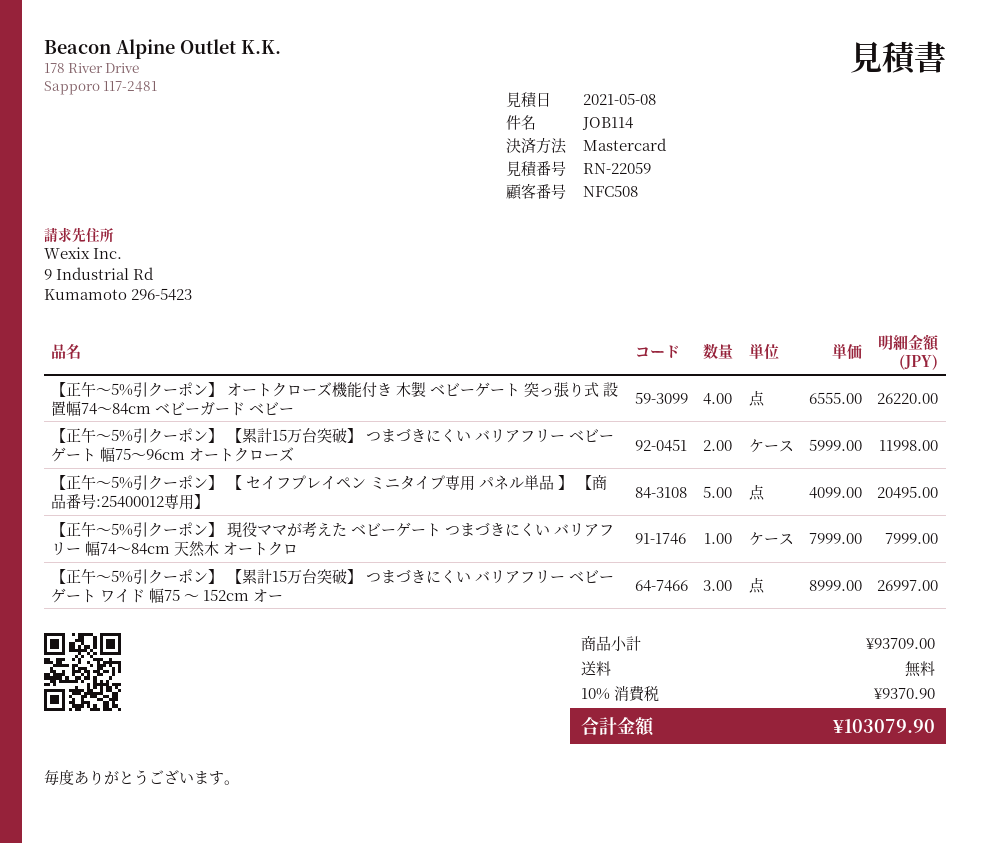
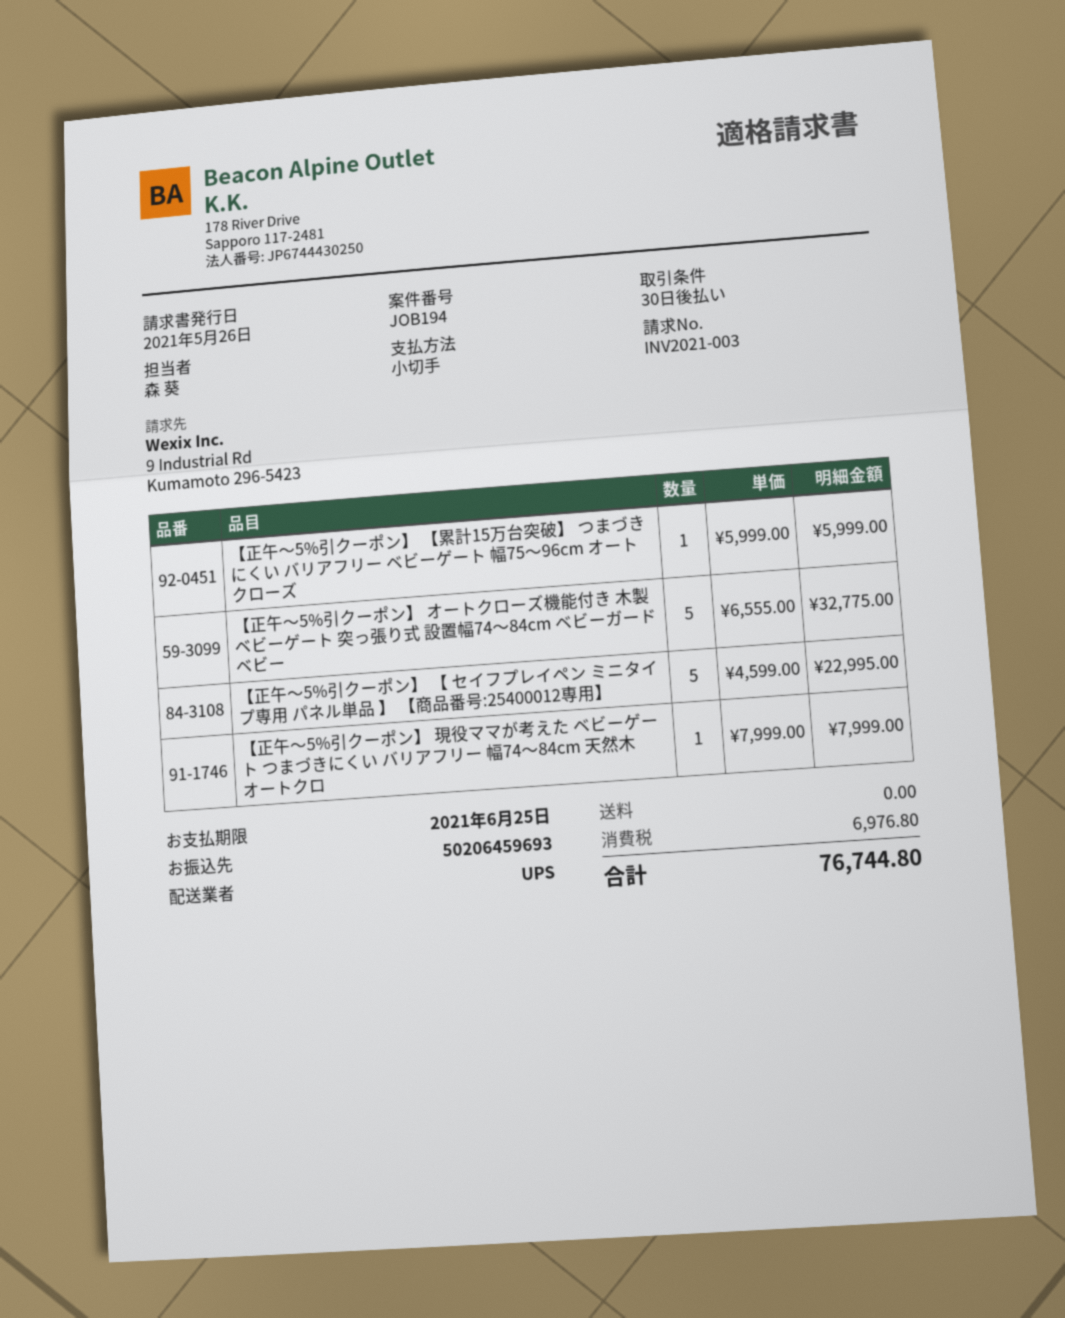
reference: JOB114 -> JOB194
payment method: Mastercard -> cheque
【正午〜5%引クーポン】 オートクローズ機能付き 木製 ベビーゲート 突っ張り式 設置幅74〜84cm ベビーガード ベビー: 4 x 6555.00 = 26220.00 -> 5 x 6555.00 = 32775.00
【正午〜5%引クーポン】 【累計15万台突破】 つまづきにくい バリアフリー ベビーゲート 幅75〜96cm オートクローズ: 2 x 5999.00 = 11998.00 -> 1 x 5999.00 = 5999.00
【正午〜5%引クーポン】 【 セイフプレイペン ミニタイプ専用 パネル単品 】 【商品番号:25400012専用】: 5 x 4099.00 = 20495.00 -> 5 x 4599.00 = 22995.00
【正午〜5%引クーポン】 【累計15万台突破】 つまづきにくい バリアフリー ベビーゲート ワイド 幅75 〜 152cm オー: 3 x 8999.00 = 26997.00 -> none
tax: 9370.90 -> 6976.80
total: 103079.90 -> 76744.80

